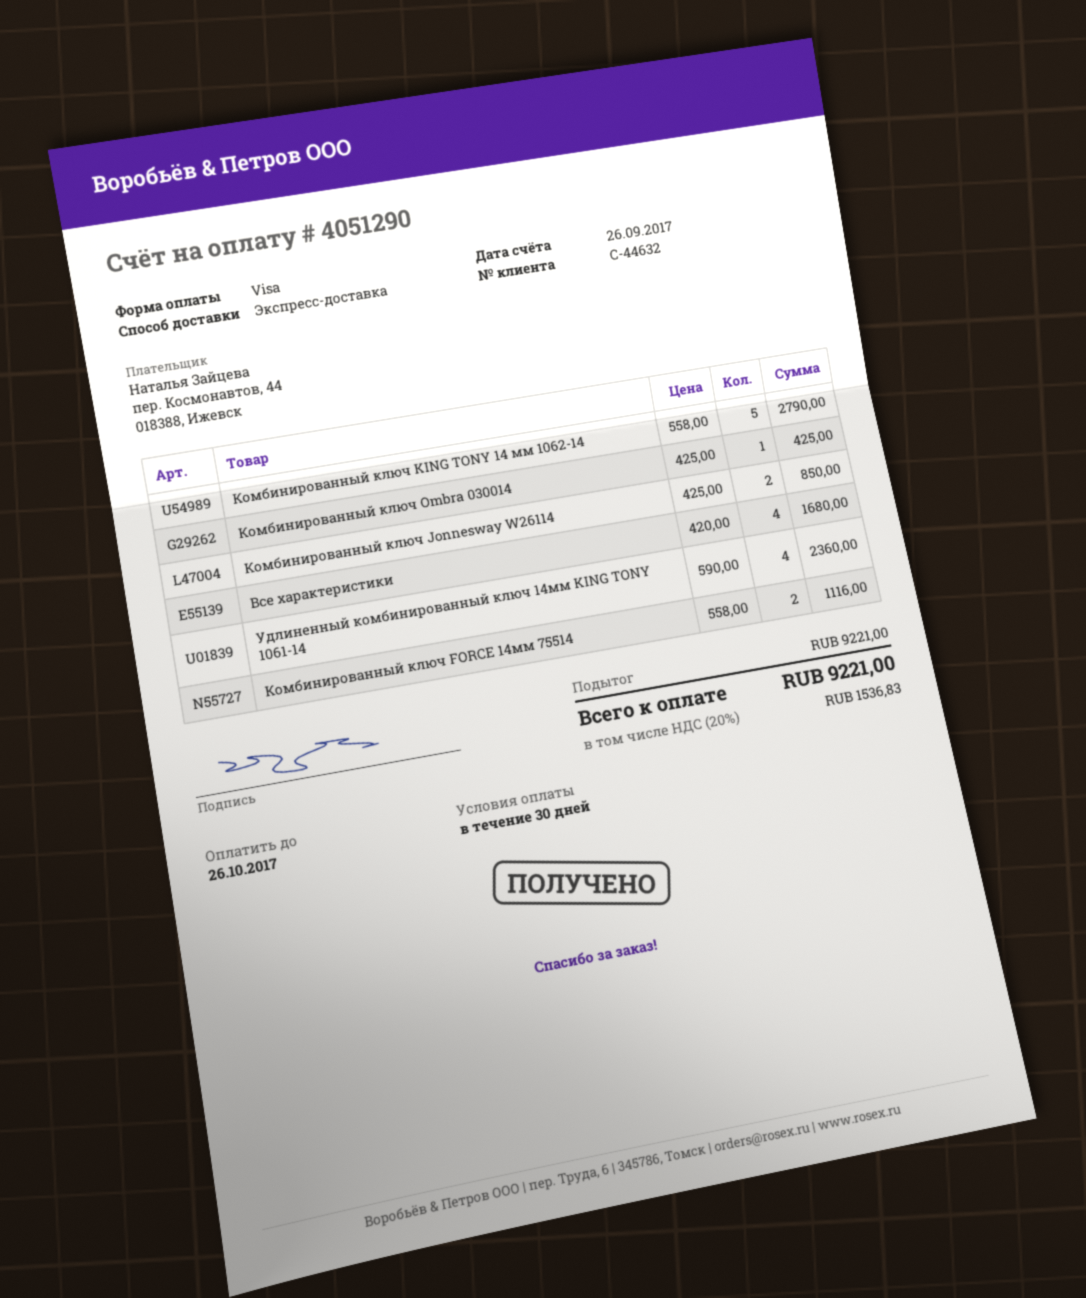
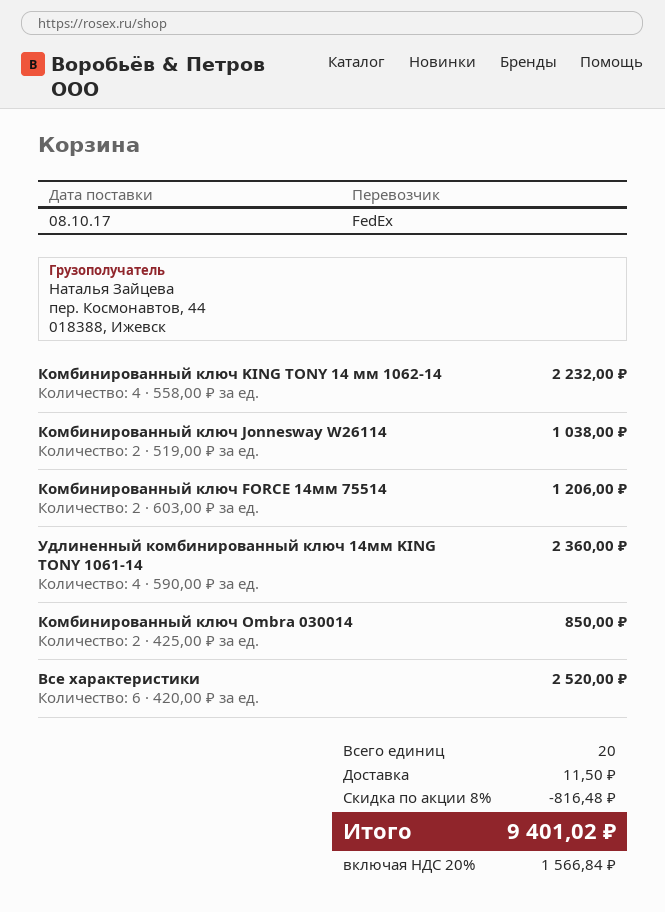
shipping method: express -> FedEx
Комбинированный ключ KING TONY 14 мм 1062-14: 5 x 558.00 = 2790.00 -> 4 x 558.00 = 2232.00
Комбинированный ключ Ombra 030014: 1 x 425.00 = 425.00 -> 2 x 425.00 = 850.00
Комбинированный ключ Jonnesway W26114: 2 x 425.00 = 850.00 -> 2 x 519.00 = 1038.00
Все характеристики: 4 x 420.00 = 1680.00 -> 6 x 420.00 = 2520.00
Комбинированный ключ FORCE 14мм 75514: 2 x 558.00 = 1116.00 -> 2 x 603.00 = 1206.00
discount: none -> 8% = 816.48
shipping: none -> 11.50
tax: 20% = 1536.83 -> 20% = 1566.84
total: 9221.00 -> 9401.02

